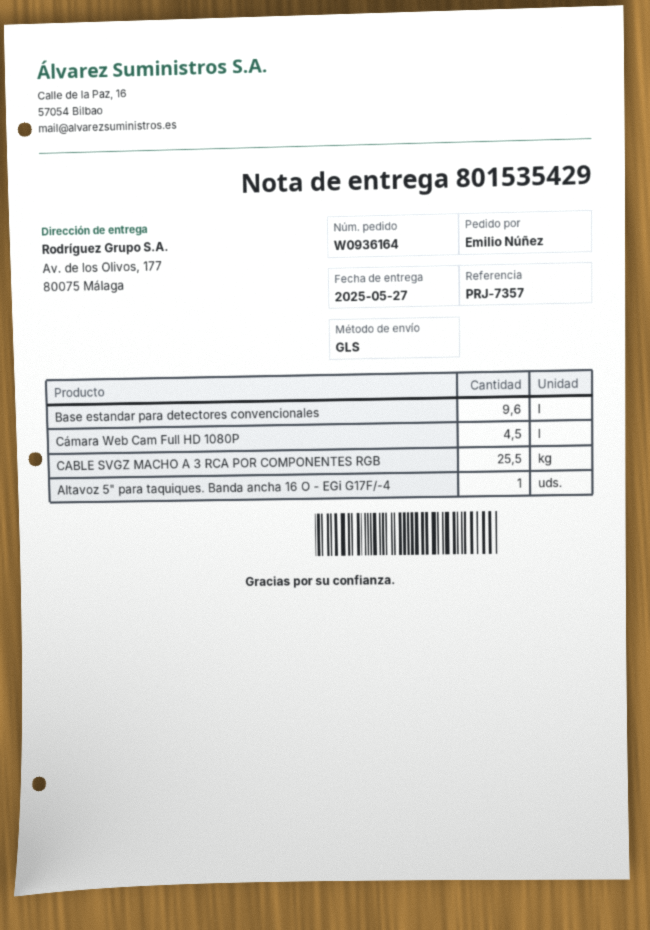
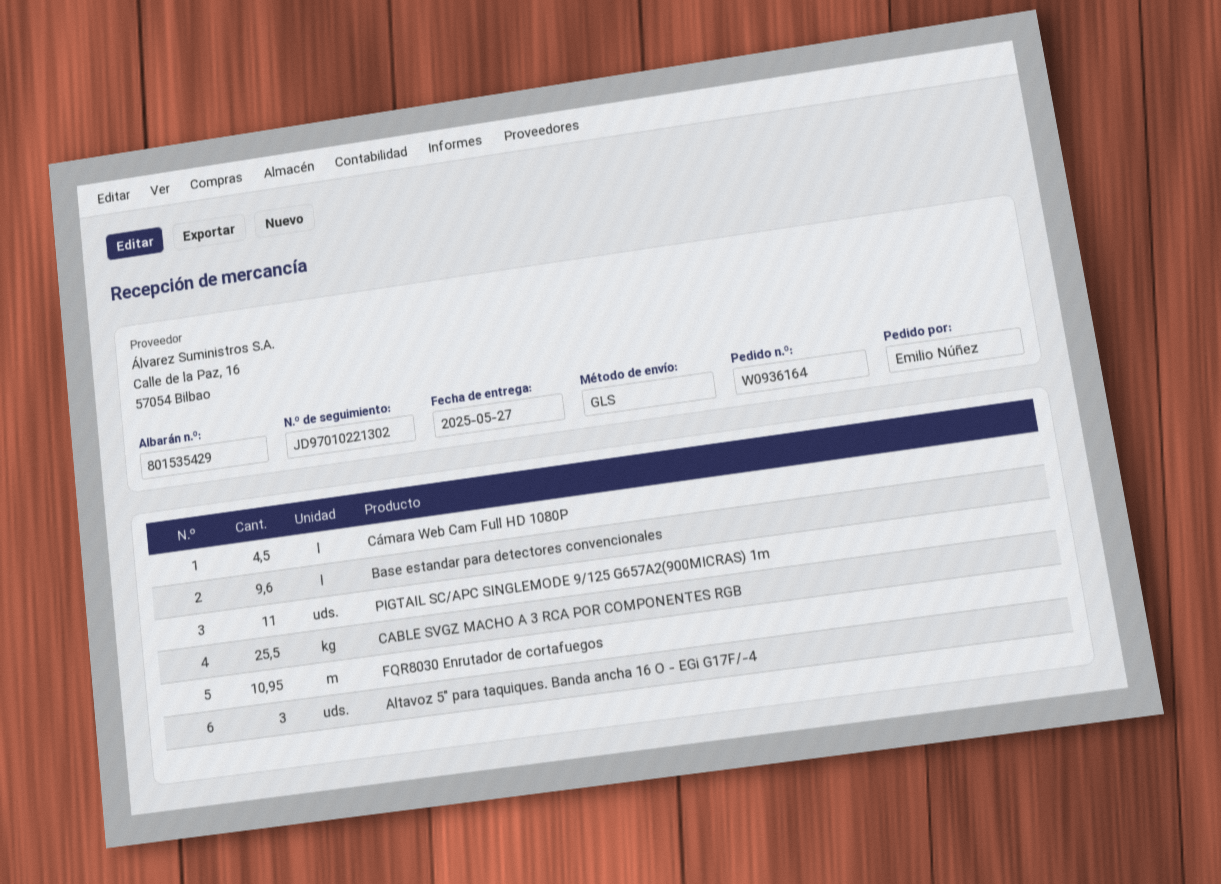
Altavoz 5" para taquiques. Banda ancha 16 O - EGi G17F/-4: 1 -> 3
PIGTAIL SC/APC SINGLEMODE 9/125 G657A2(900MICRAS) 1m: none -> 11
FQR8030 Enrutador de cortafuegos: none -> 10.95

